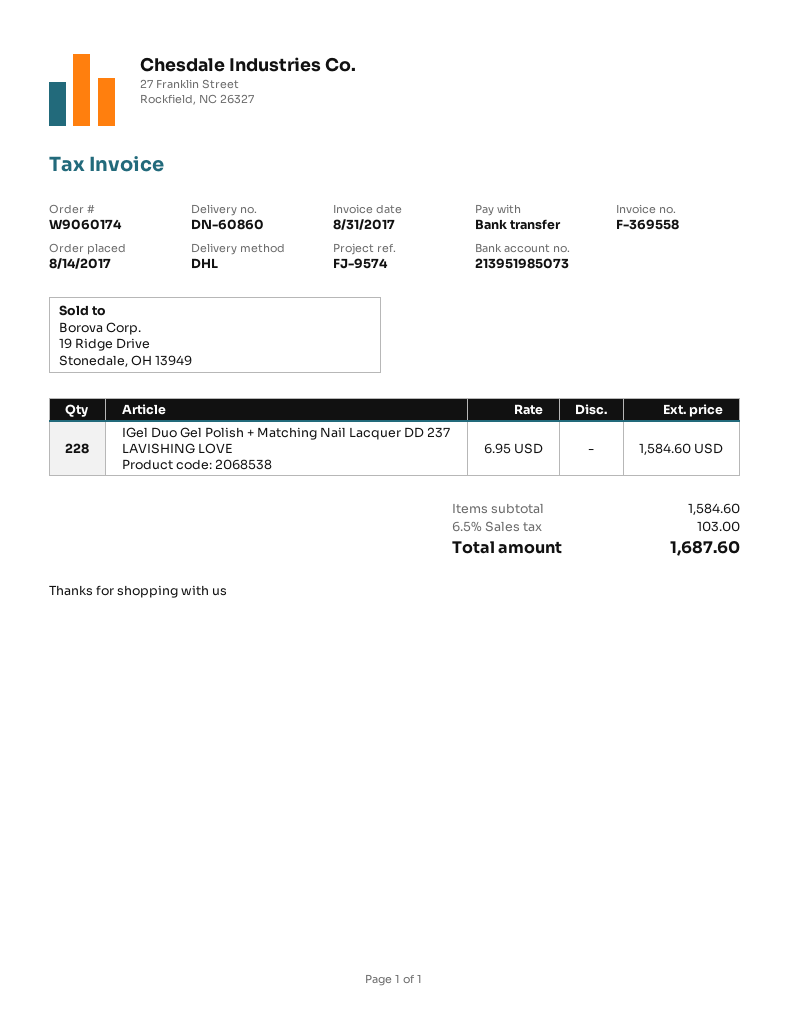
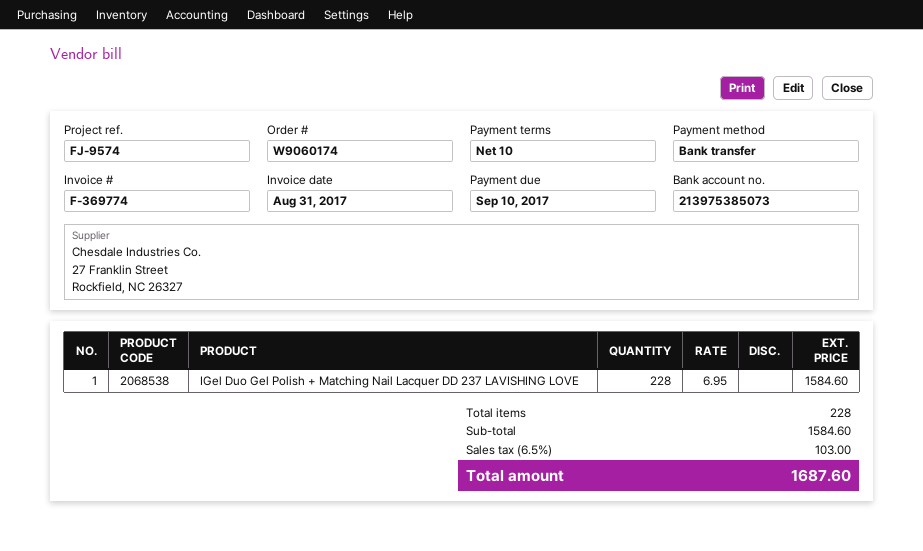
invoice number: F-369558 -> F-369774
bank account: 213951985073 -> 213975385073

